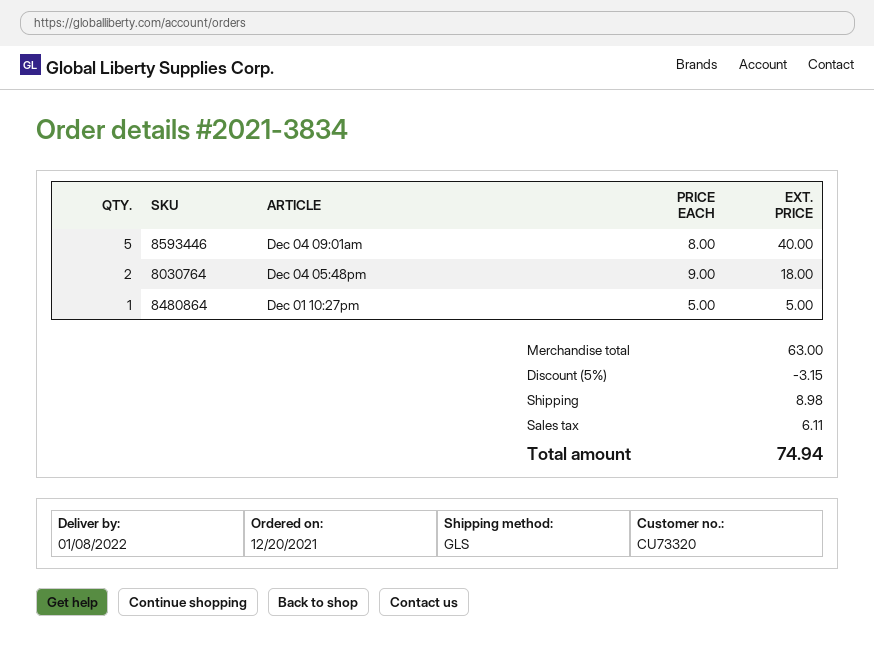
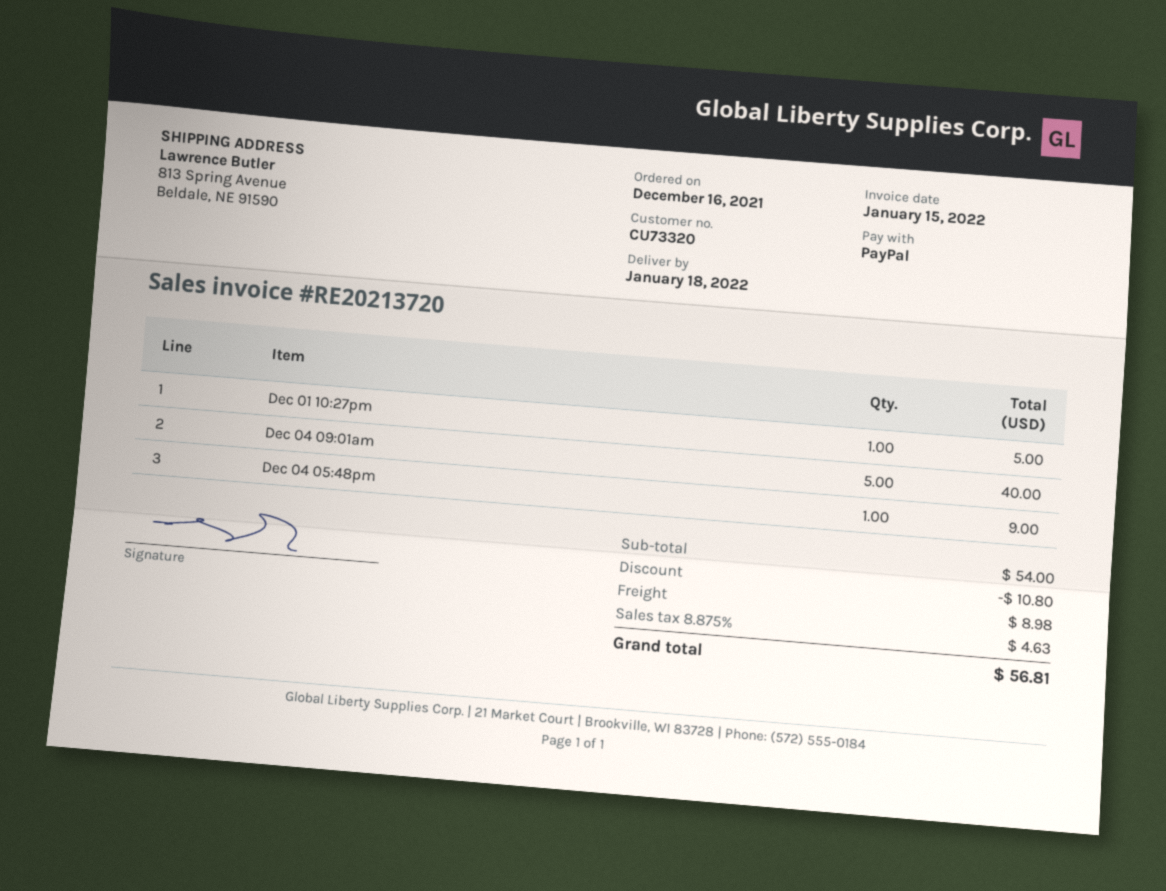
order date: 2021-12-20 -> 2021-12-16
delivery date: 2022-01-08 -> 2022-01-18
Dec 04 05:48pm: 2 for 18.00 -> 1 for 9.00
subtotal: 63.00 -> 54.00
discount: 3.15 -> 10.80
tax: 6.11 -> 4.63
total: 74.94 -> 56.81

